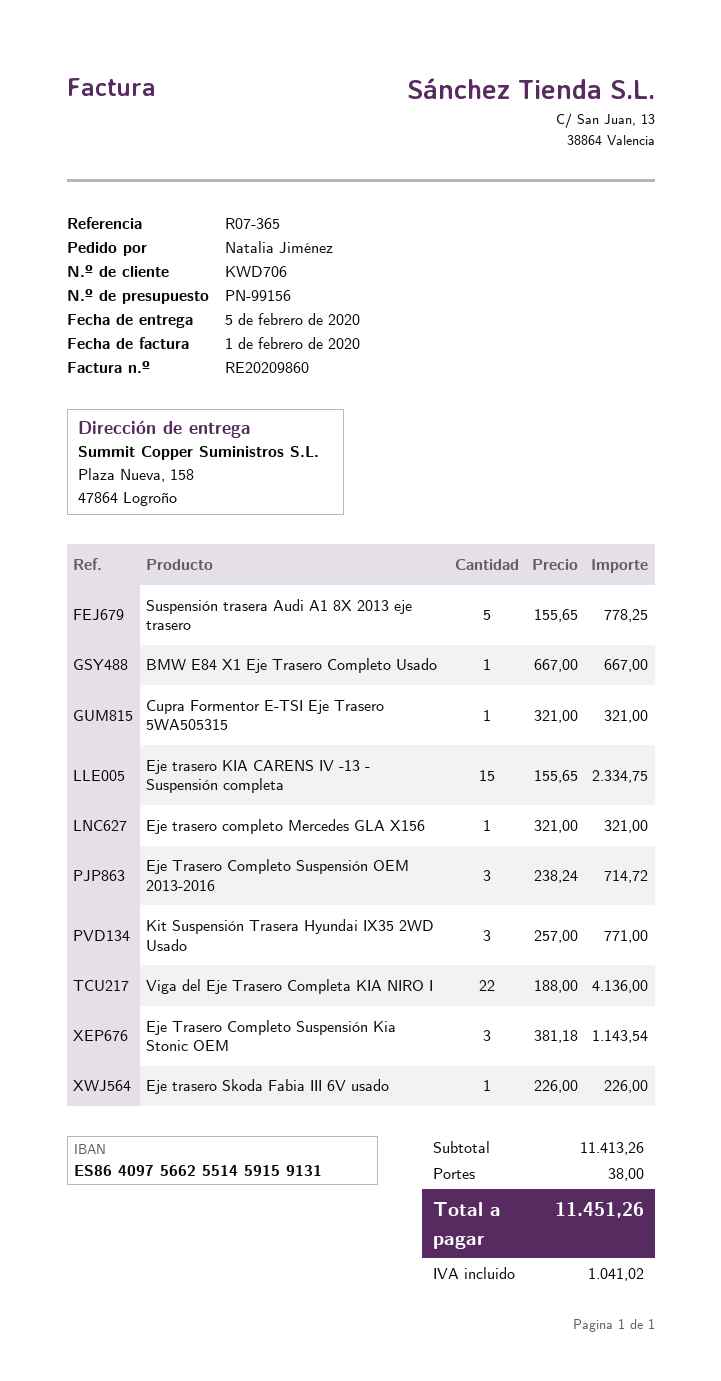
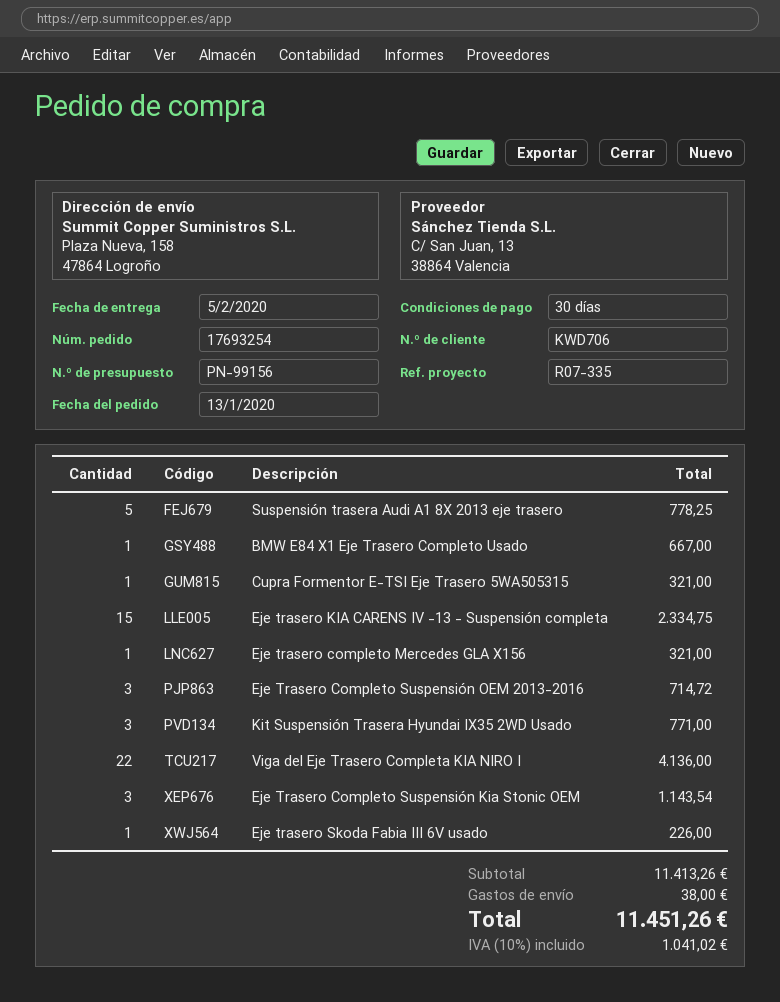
reference: R07-365 -> R07-335

